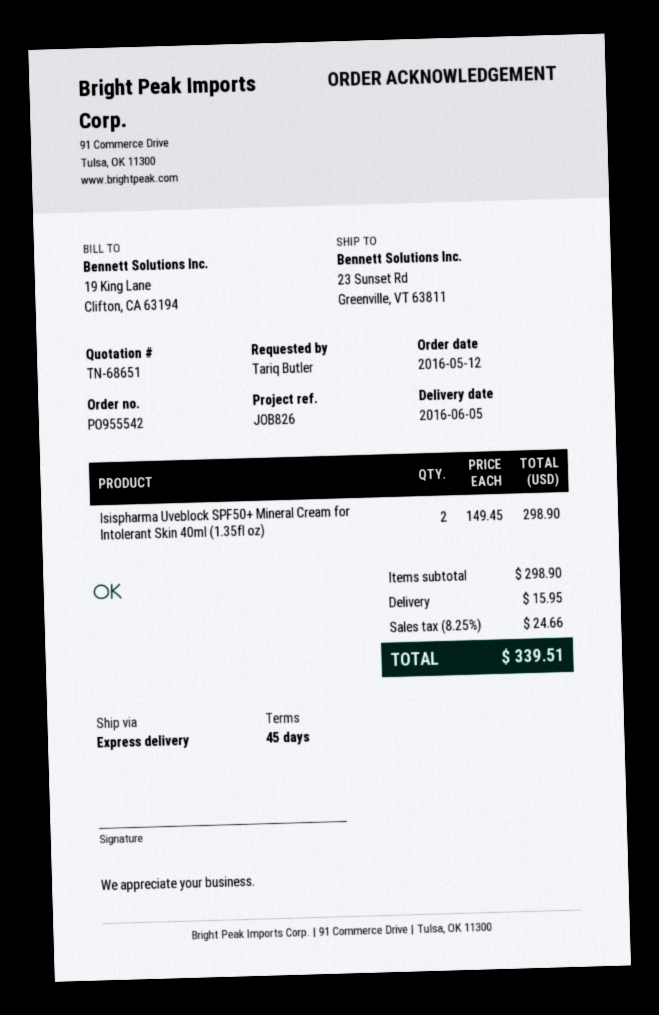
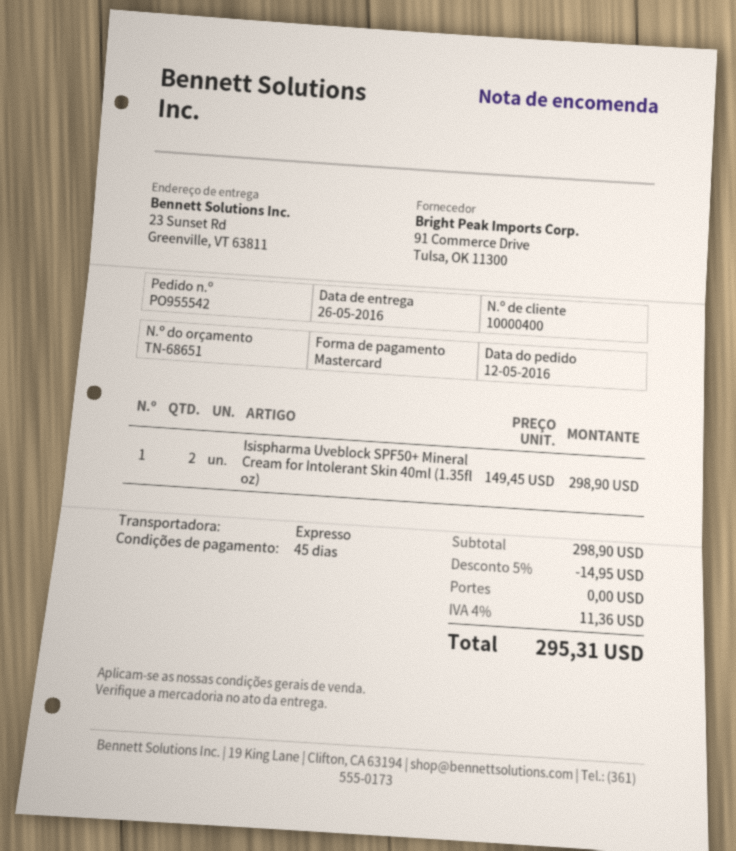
delivery date: 2016-06-05 -> 2016-05-26
discount: none -> 5% = 14.95
shipping: 15.95 -> 0.00
tax: 8.25% = 24.66 -> 4% = 11.36
total: 339.51 -> 295.31

